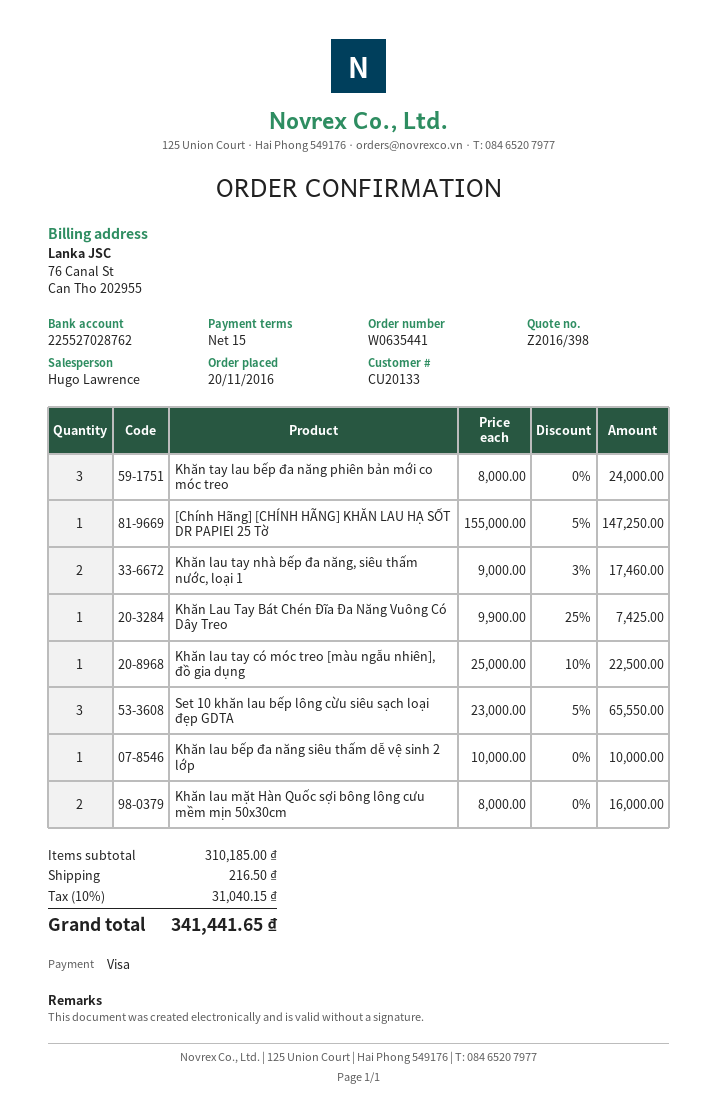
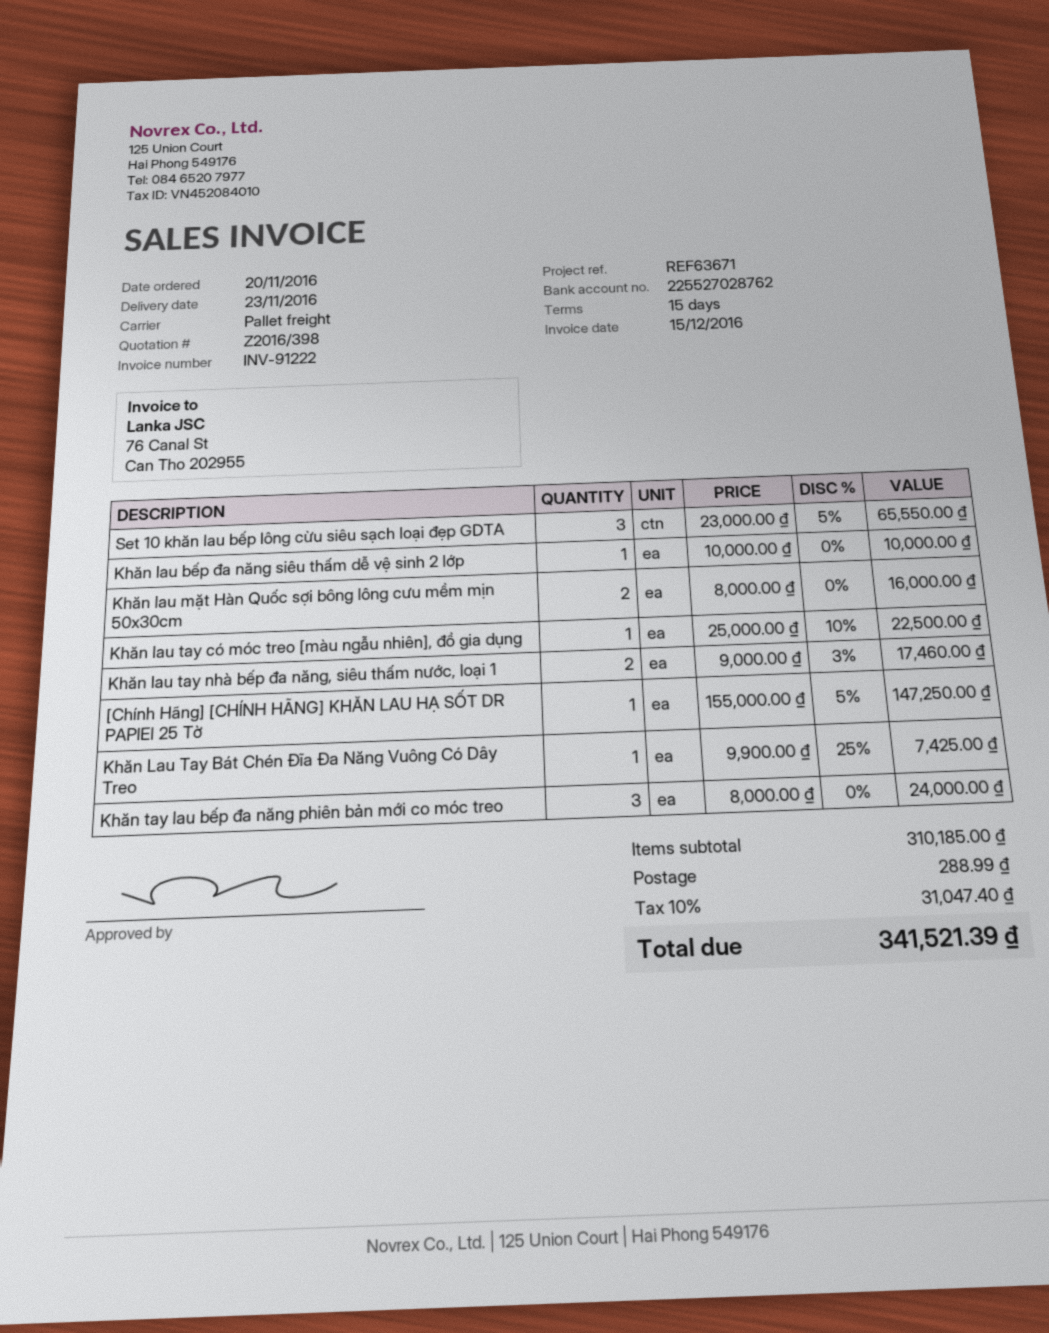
shipping: 216.50 -> 288.99
tax: 10% = 31040.15 -> 10% = 31047.40
total: 341441.65 -> 341521.39

